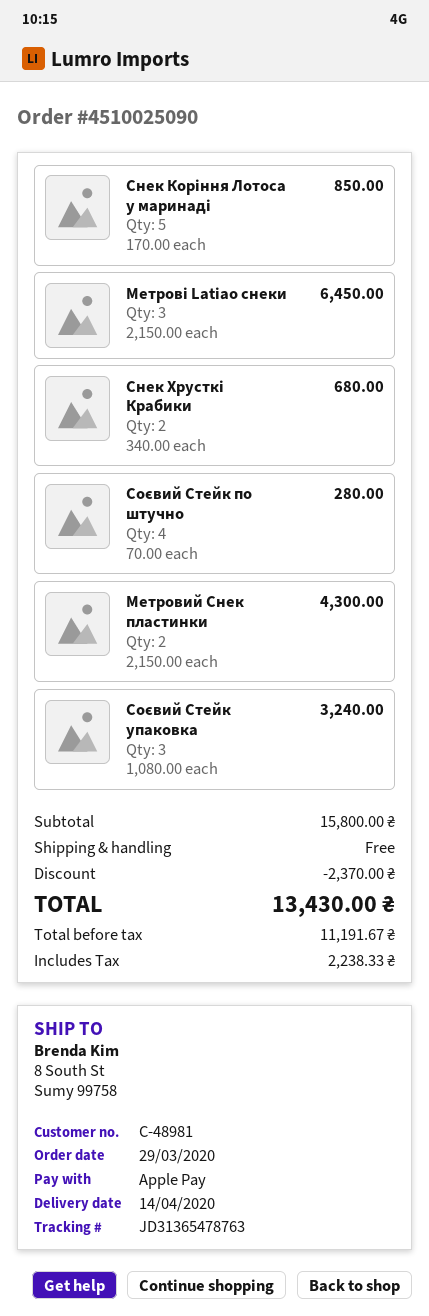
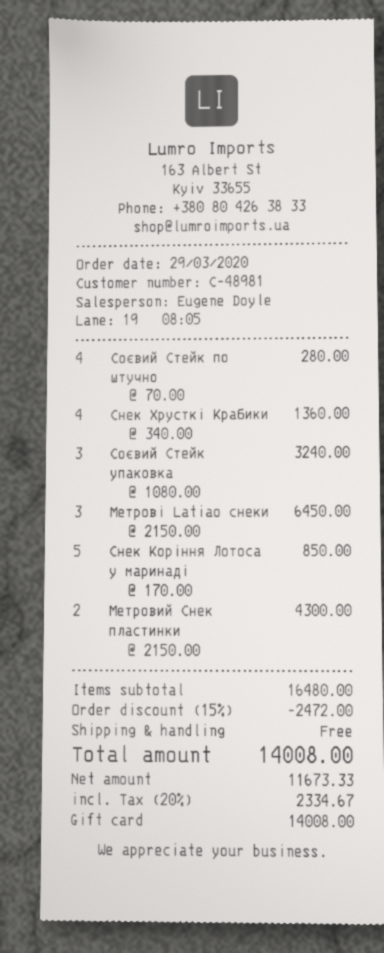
payment method: Apple Pay -> gift card
Снек Хрусткі Крабики: 2 x 340.00 = 680.00 -> 4 x 340.00 = 1360.00
subtotal: 15800.00 -> 16480.00
discount: 2370.00 -> 2472.00
net: 11191.67 -> 11673.33
tax: 2238.33 -> 2334.67
total: 13430.00 -> 14008.00

